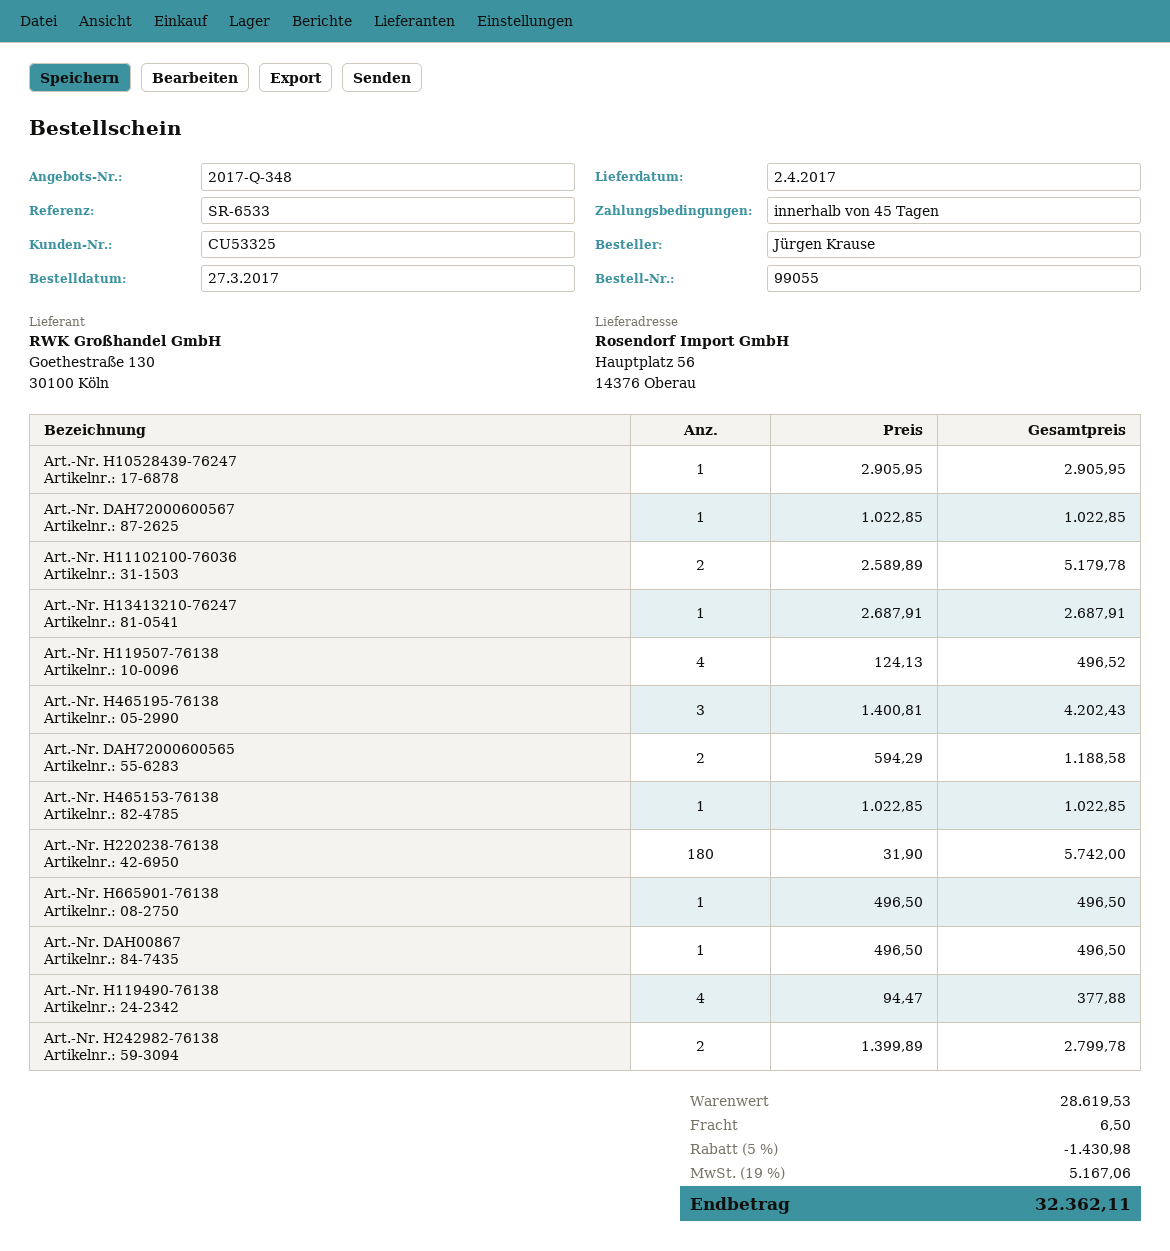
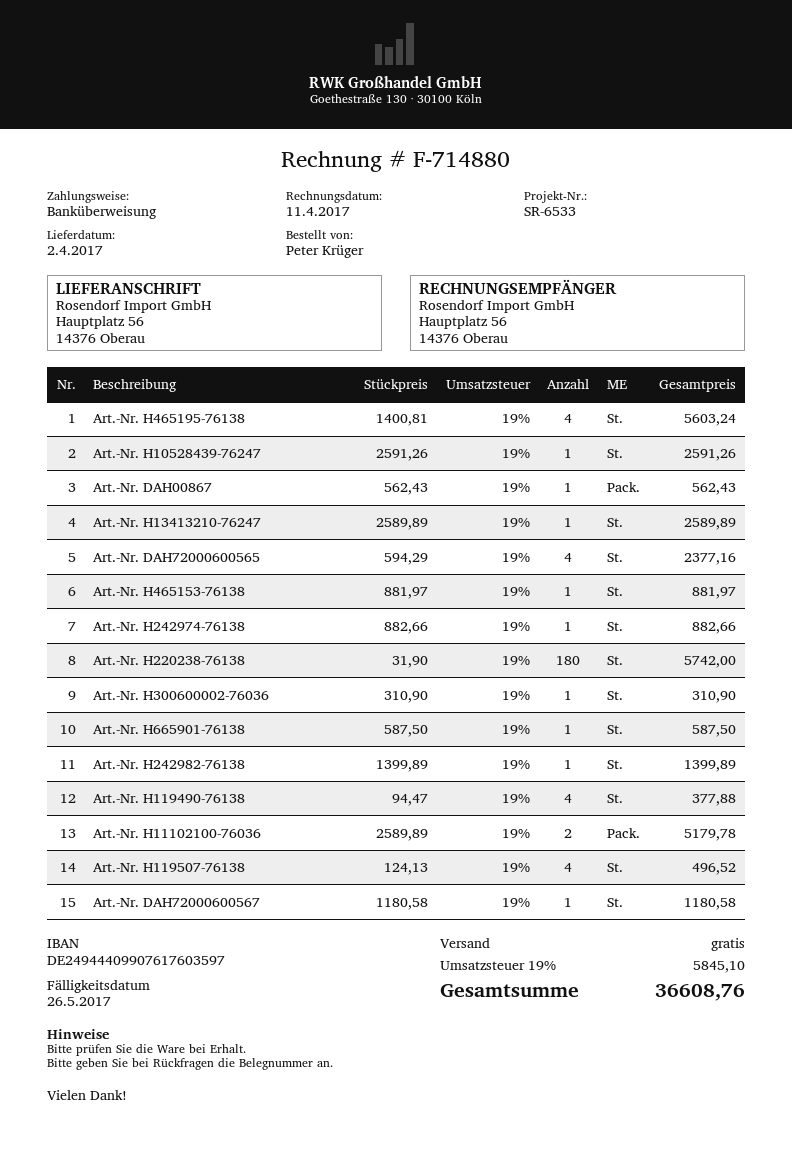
ordered by: Jürgen Krause -> Peter Krüger
Art.-Nr. H10528439-76247: 1 x 2905.95 = 2905.95 -> 1 x 2591.26 = 2591.26
Art.-Nr. DAH72000600567: 1 x 1022.85 = 1022.85 -> 1 x 1180.58 = 1180.58
Art.-Nr. H13413210-76247: 1 x 2687.91 = 2687.91 -> 1 x 2589.89 = 2589.89
Art.-Nr. H465195-76138: 3 x 1400.81 = 4202.43 -> 4 x 1400.81 = 5603.24
Art.-Nr. DAH72000600565: 2 x 594.29 = 1188.58 -> 4 x 594.29 = 2377.16
Art.-Nr. H465153-76138: 1 x 1022.85 = 1022.85 -> 1 x 881.97 = 881.97
Art.-Nr. H665901-76138: 1 x 496.50 = 496.50 -> 1 x 587.50 = 587.50
Art.-Nr. DAH00867: 1 x 496.50 = 496.50 -> 1 x 562.43 = 562.43
Art.-Nr. H242982-76138: 2 x 1399.89 = 2799.78 -> 1 x 1399.89 = 1399.89
Art.-Nr. H242974-76138: none -> 1 x 882.66 = 882.66
Art.-Nr. H300600002-76036: none -> 1 x 310.90 = 310.90
discount: 5% = 1430.98 -> none
shipping: 6.50 -> 0.00
tax: 19% = 5167.06 -> 19% = 5845.10
total: 32362.11 -> 36608.76

